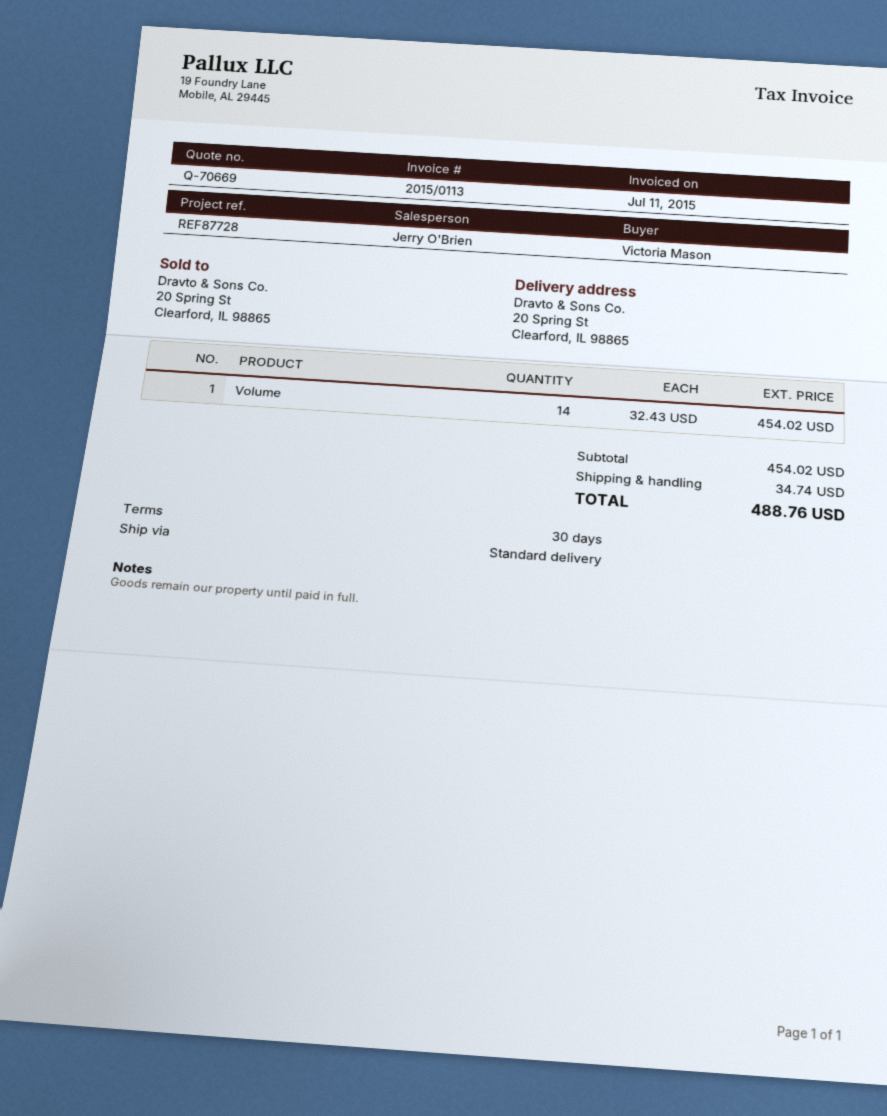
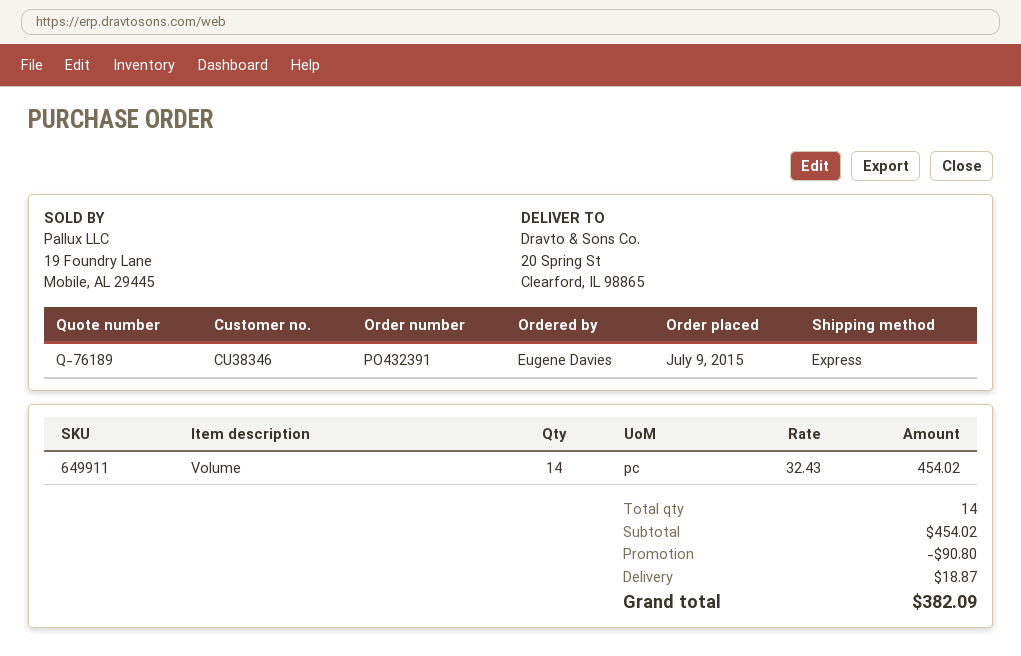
quote number: Q-70669 -> Q-76189
ordered by: Victoria Mason -> Eugene Davies
shipping method: standard -> express
discount: none -> 90.80
shipping: 34.74 -> 18.87
total: 488.76 -> 382.09

